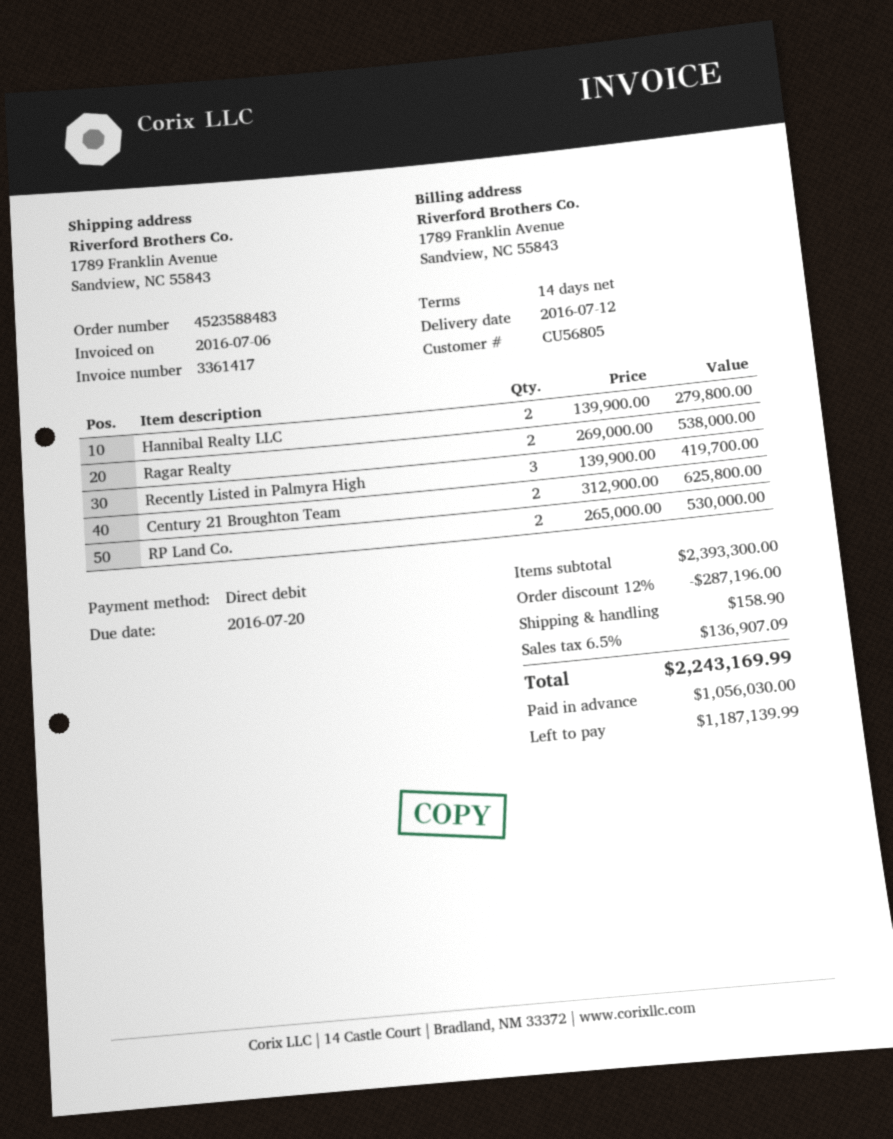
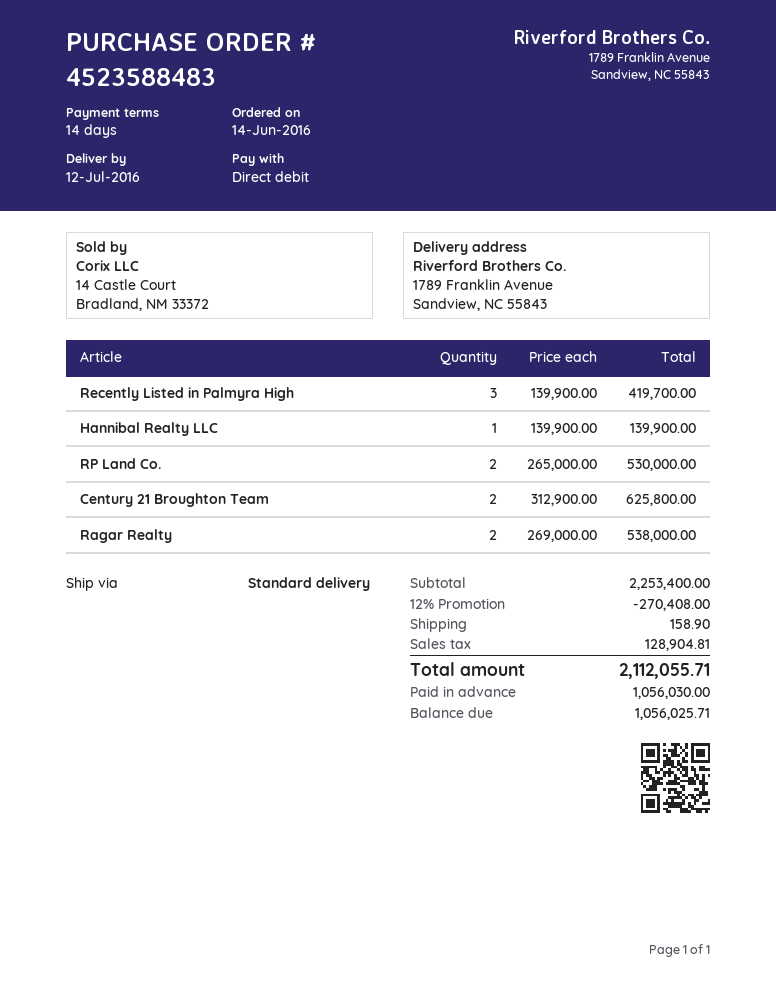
Hannibal Realty LLC: 2 x 139900.00 = 279800.00 -> 1 x 139900.00 = 139900.00
subtotal: 2393300.00 -> 2253400.00
discount: 12% = 287196.00 -> 12% = 270408.00
tax: 136907.09 -> 128904.81
total: 2243169.99 -> 2112055.71
balance: 1187139.99 -> 1056025.71

